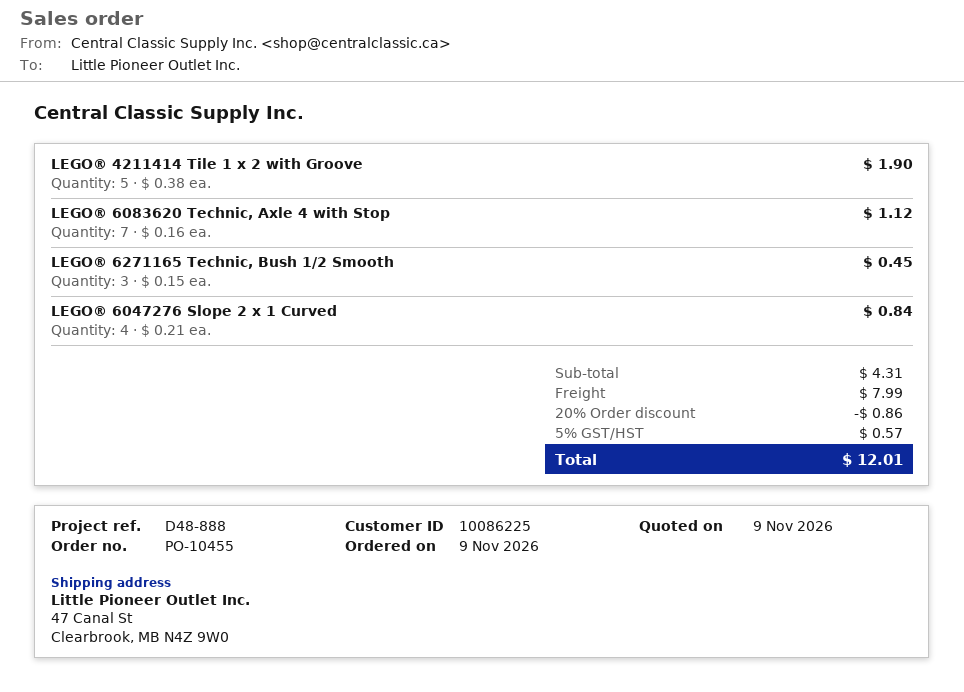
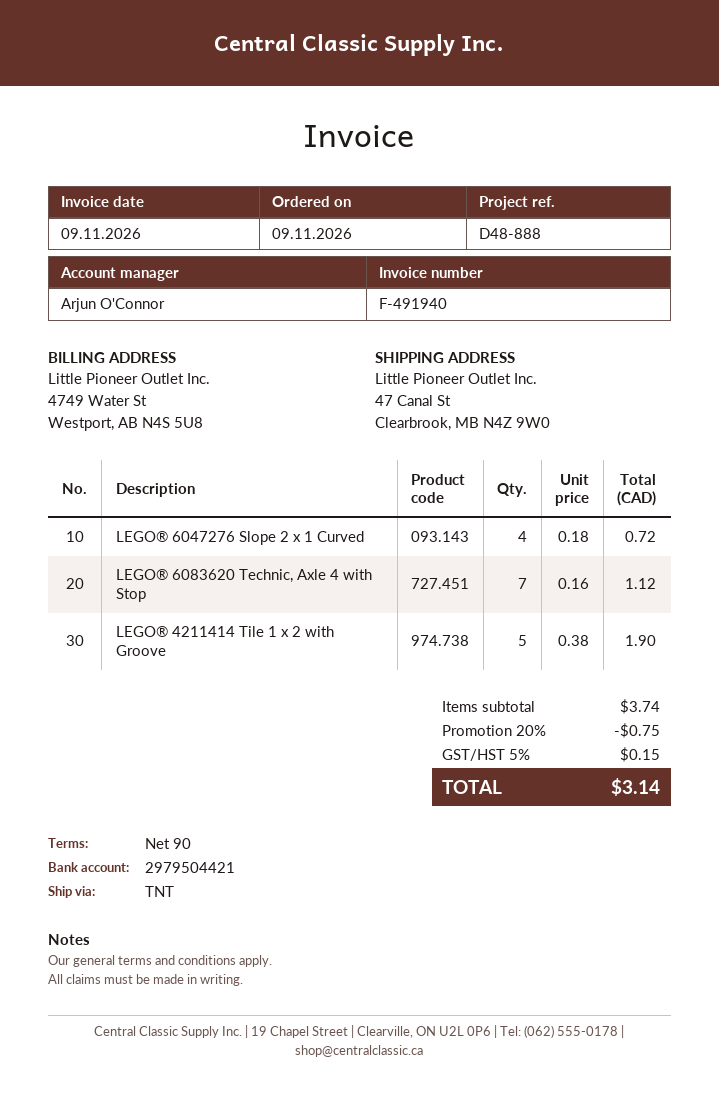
LEGO® 6271165 Technic, Bush 1/2 Smooth: 3 x 0.15 = 0.45 -> none
LEGO® 6047276 Slope 2 x 1 Curved: 4 x 0.21 = 0.84 -> 4 x 0.18 = 0.72
subtotal: 4.31 -> 3.74
discount: 20% = 0.86 -> 20% = 0.75
shipping: 7.99 -> none
tax: 5% = 0.57 -> 5% = 0.15
total: 12.01 -> 3.14

